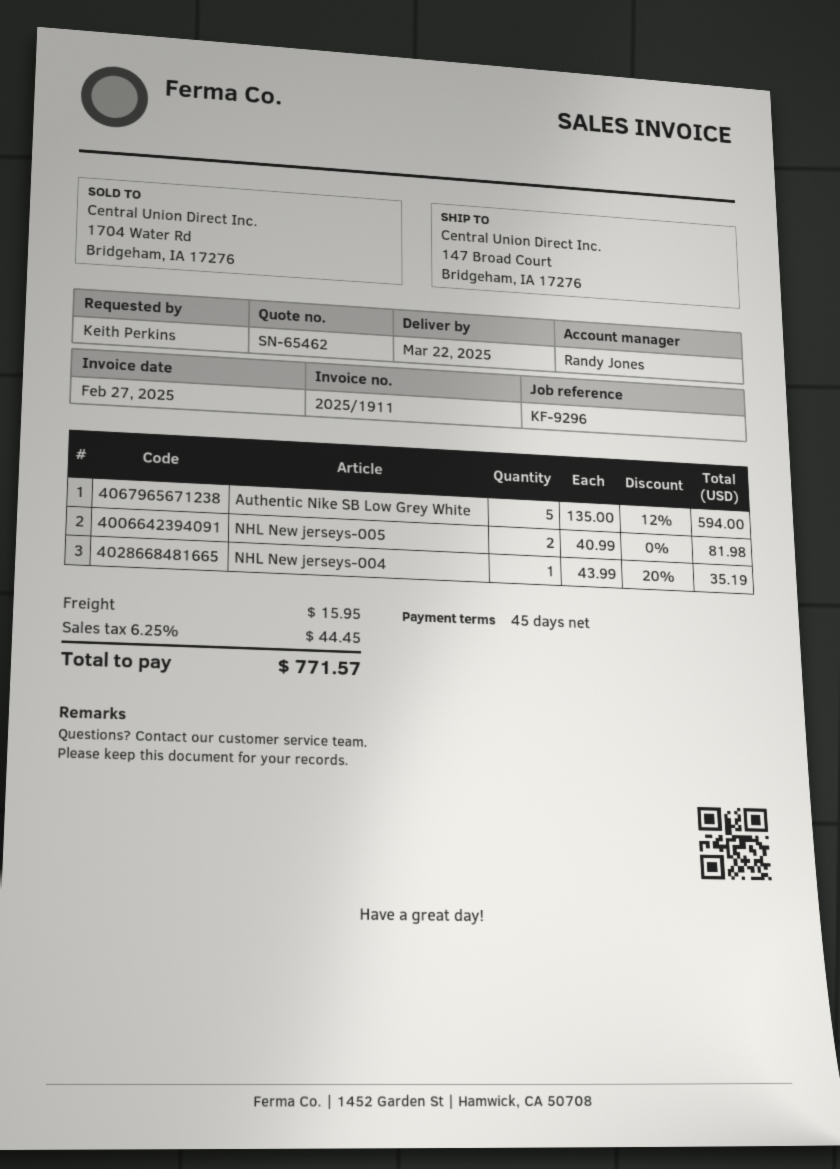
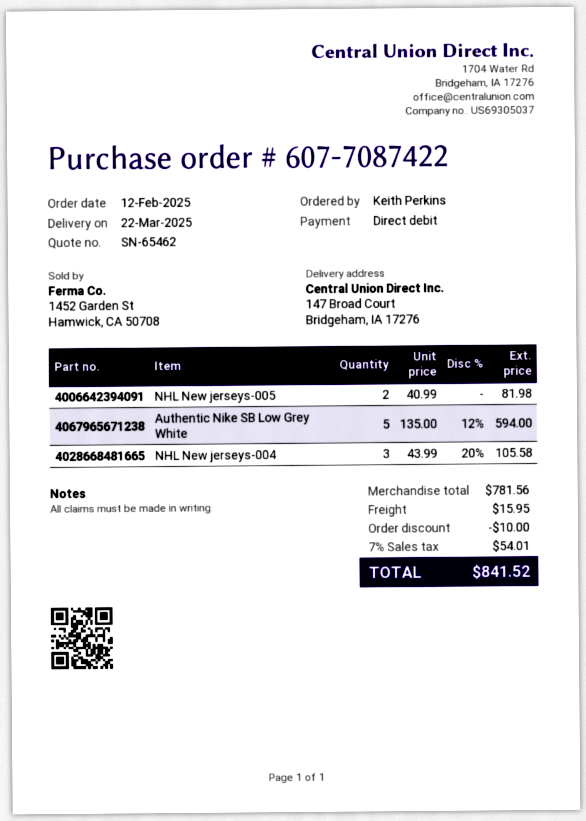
NHL New jerseys-004: 1 x 43.99 - 20% = 35.19 -> 3 x 43.99 - 20% = 105.58
discount: none -> 10.00
tax: 6.25% = 44.45 -> 7% = 54.01
total: 771.57 -> 841.52

